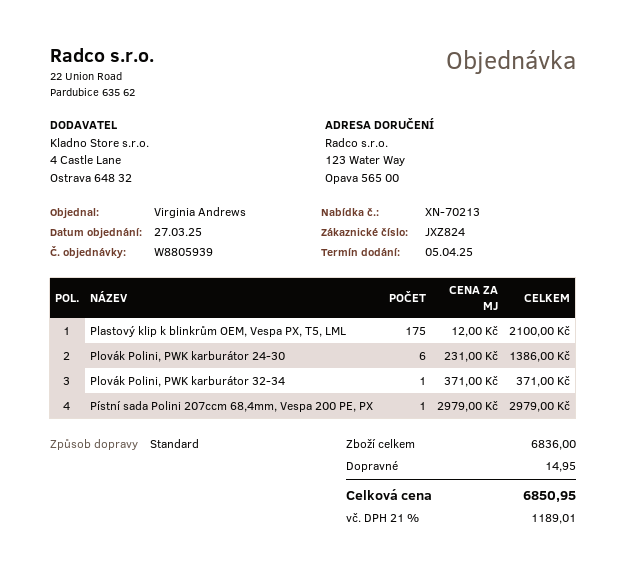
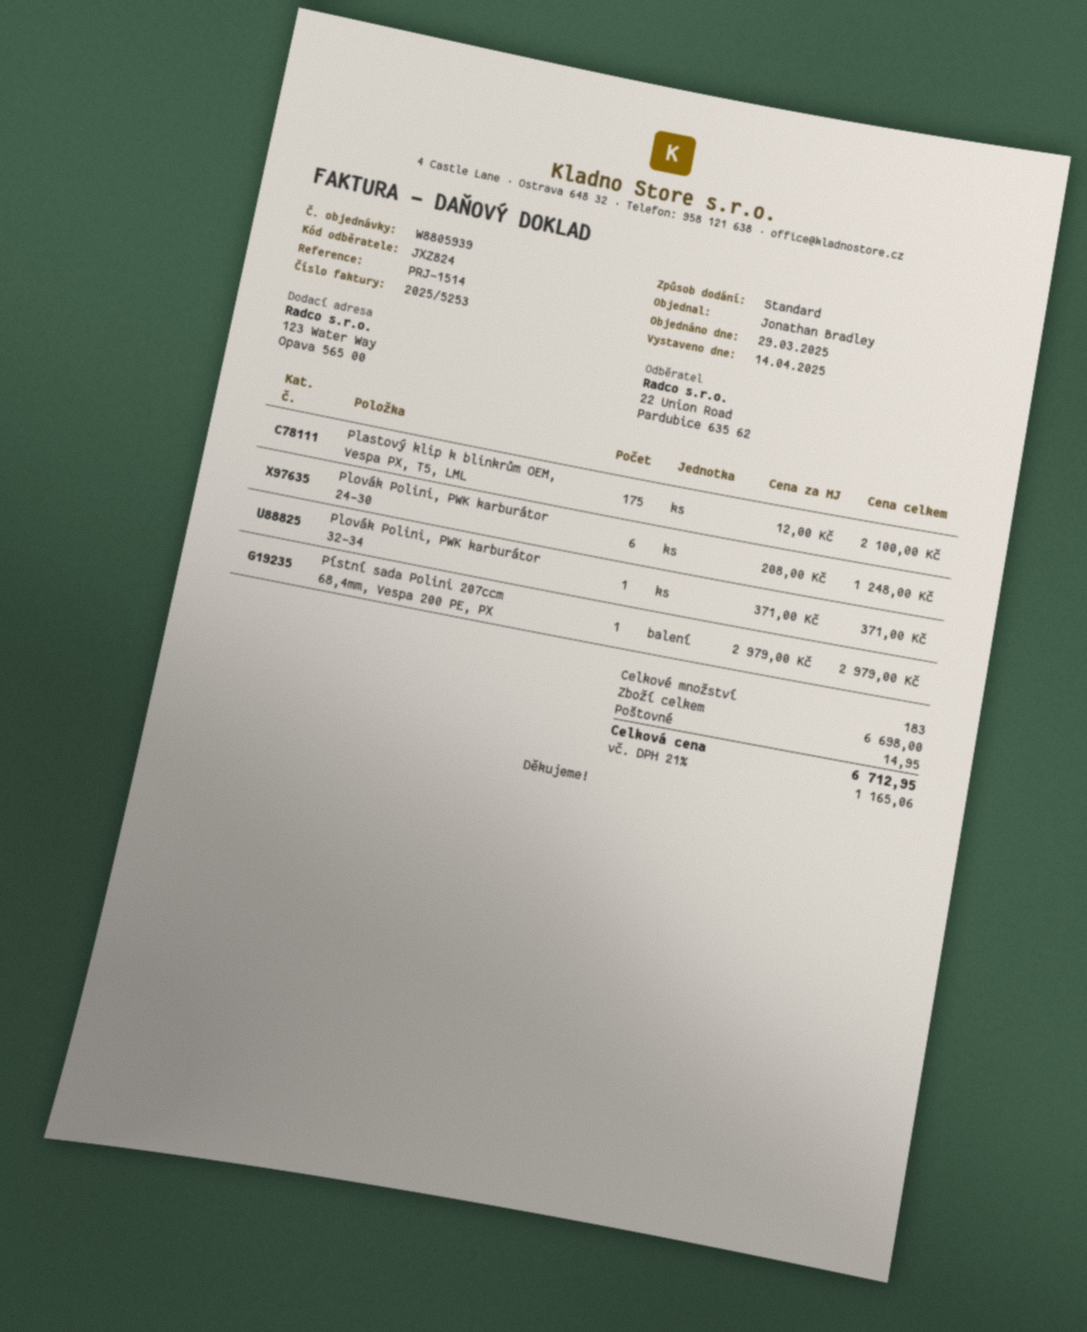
order date: 2025-03-27 -> 2025-03-29
ordered by: Virginia Andrews -> Jonathan Bradley
Plovák Polini, PWK karburátor 24-30: 6 x 231.00 = 1386.00 -> 6 x 208.00 = 1248.00
subtotal: 6836.00 -> 6698.00
tax: 21% = 1189.01 -> 21% = 1165.06
total: 6850.95 -> 6712.95

